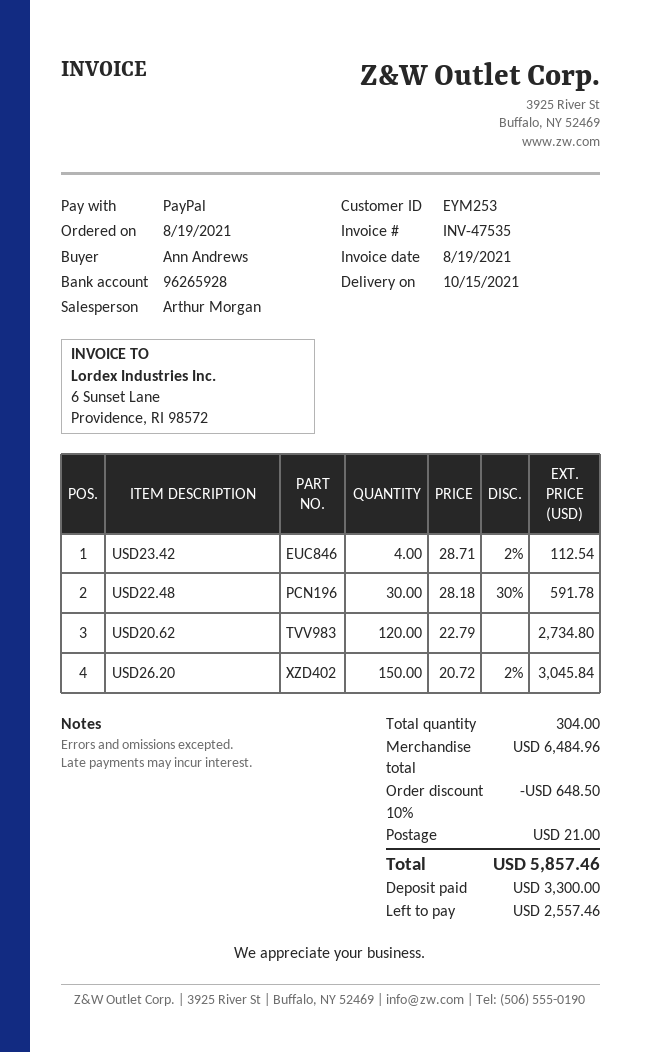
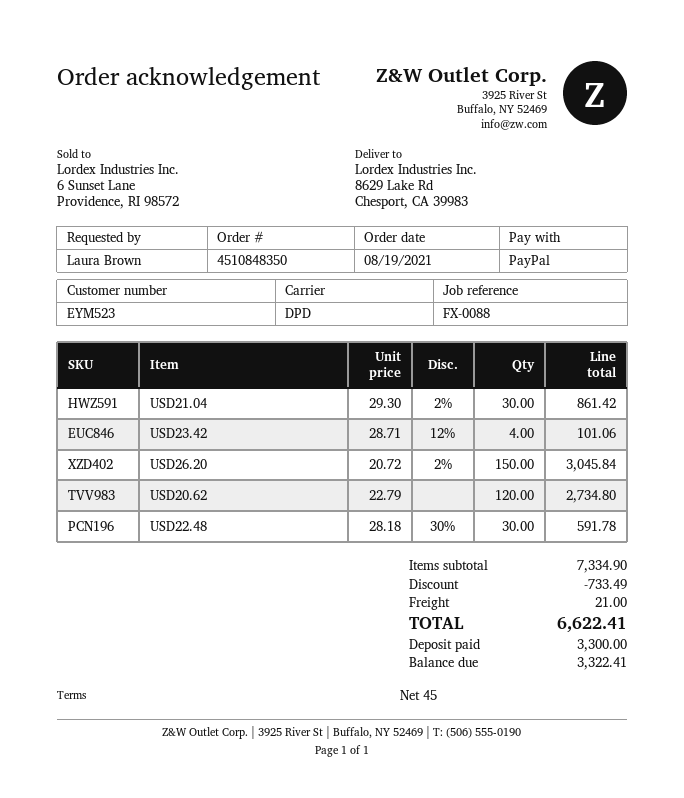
customer number: EYM253 -> EYM523
ordered by: Ann Andrews -> Laura Brown
USD23.42: 4 x 28.71 - 2% = 112.54 -> 4 x 28.71 - 12% = 101.06
USD21.04: none -> 30 x 29.30 - 2% = 861.42
subtotal: 6484.96 -> 7334.90
discount: 648.50 -> 733.49
total: 5857.46 -> 6622.41
balance: 2557.46 -> 3322.41

